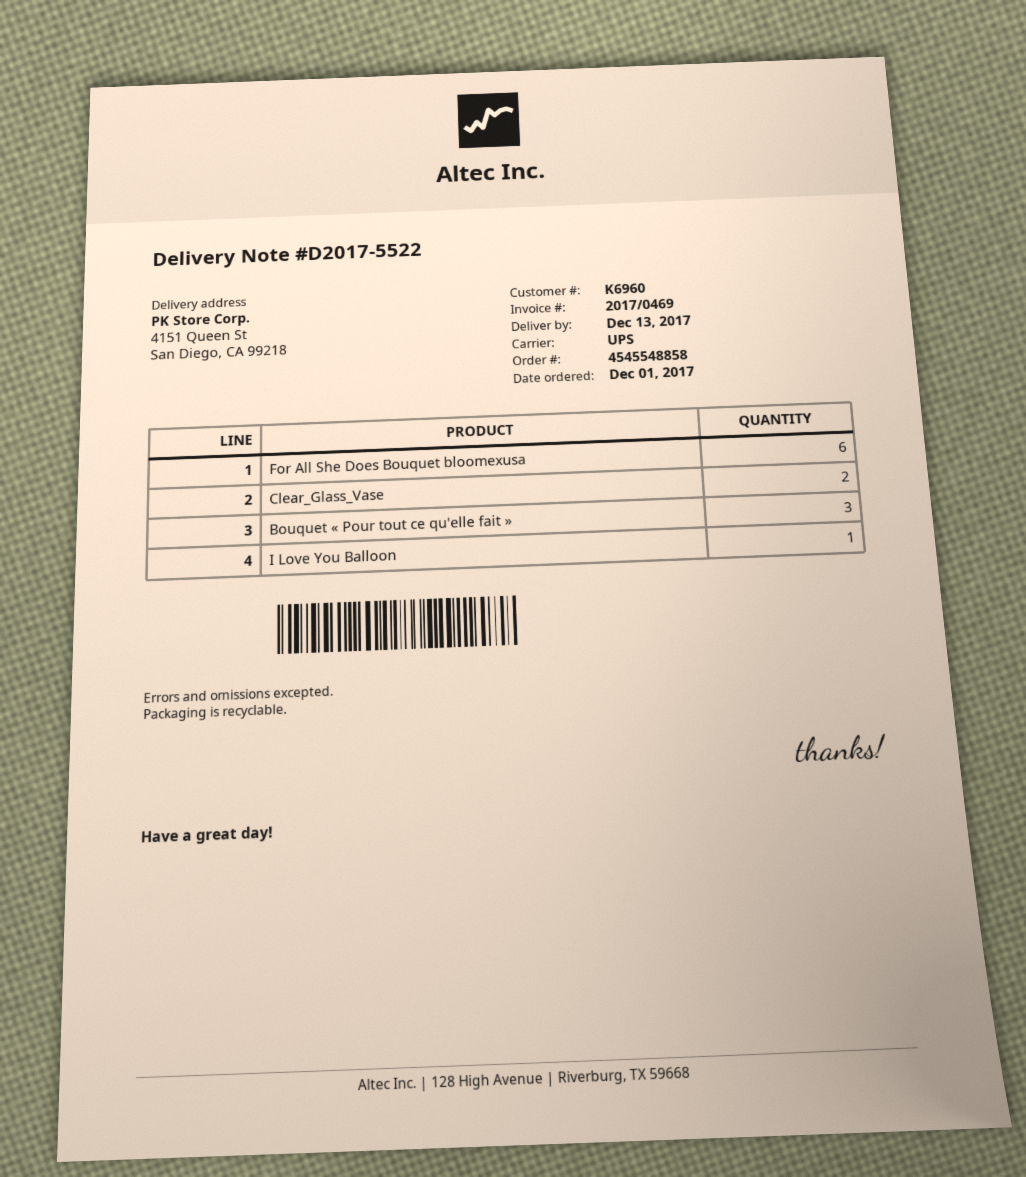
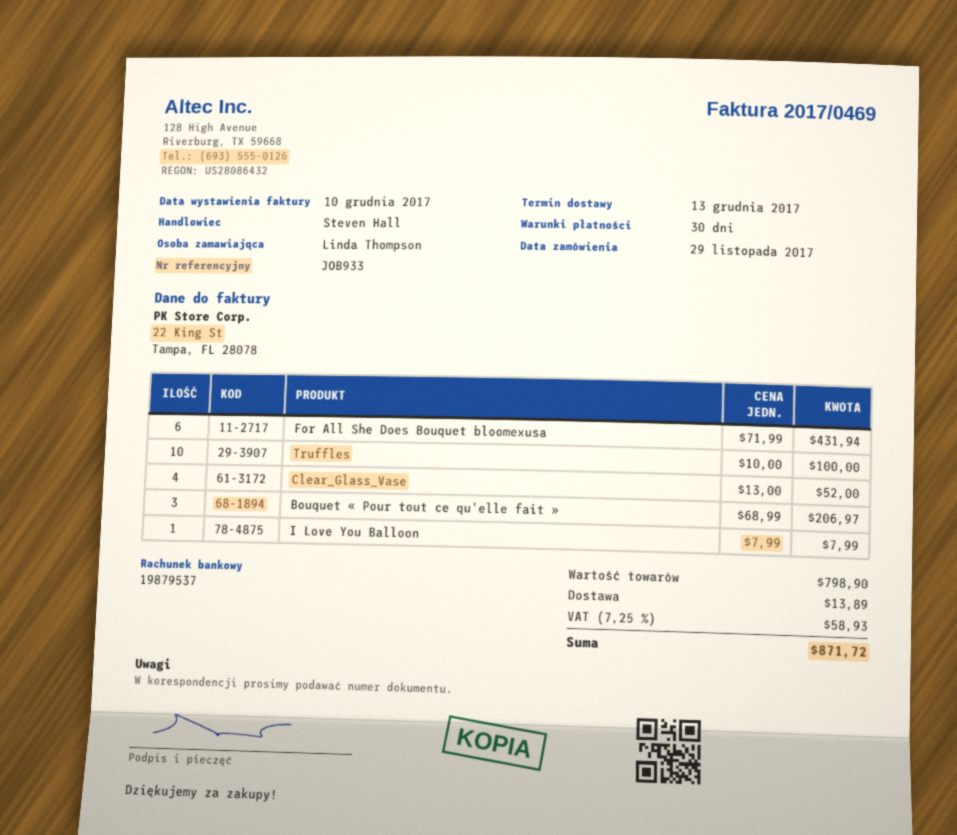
order date: 2017-12-01 -> 2017-11-29
Clear_Glass_Vase: 2 -> 4
Truffles: none -> 10

